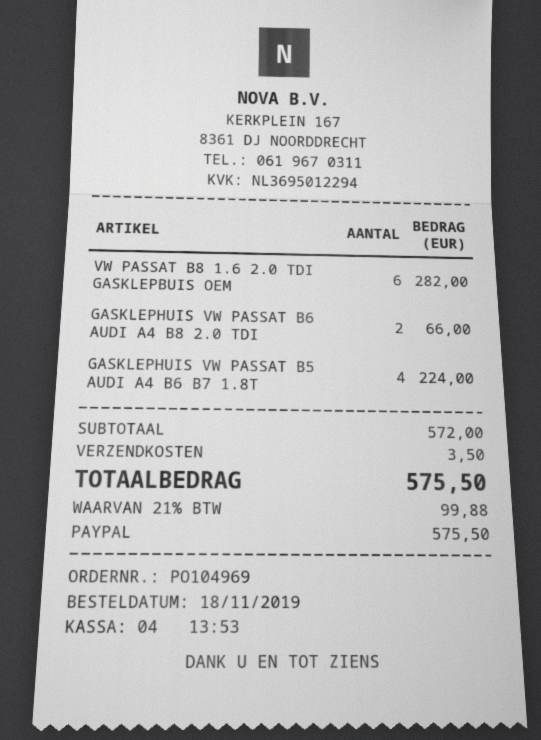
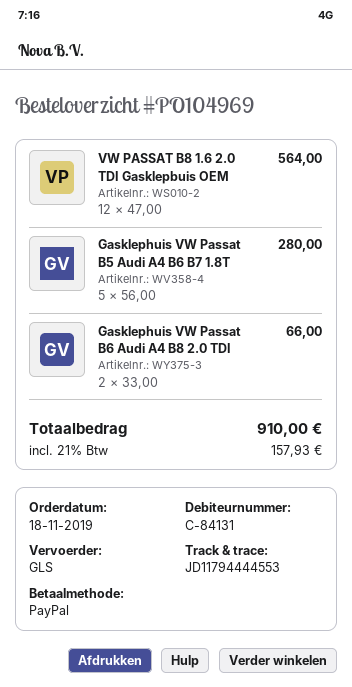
VW PASSAT B8 1.6 2.0 TDI GASKLEPBUIS OEM: 6 for 282.00 -> 12 for 564.00
GASKLEPHUIS VW PASSAT B5 AUDI A4 B6 B7 1.8T: 4 for 224.00 -> 5 for 280.00
shipping: 3.50 -> none
tax: 21% = 99.88 -> 21% = 157.93
total: 575.50 -> 910.00

